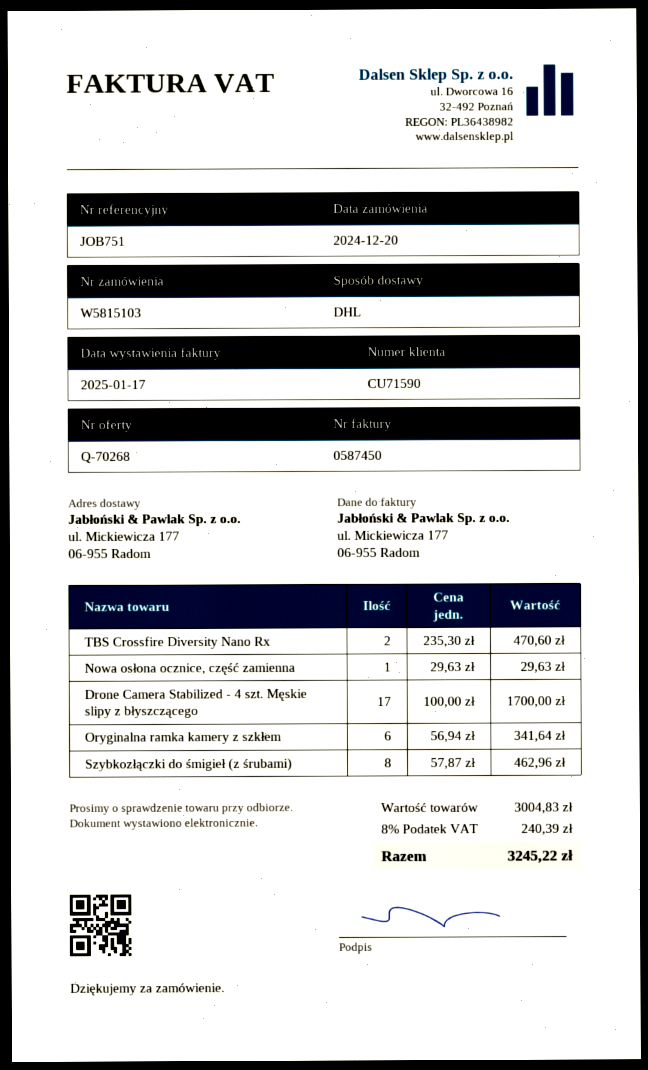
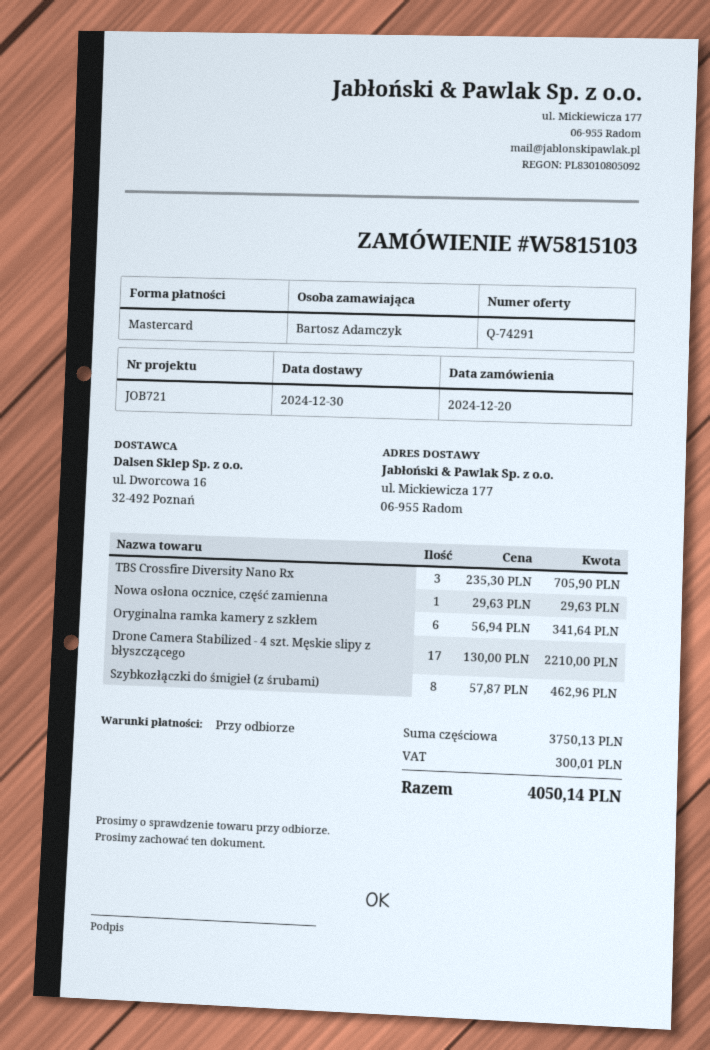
quote number: Q-70268 -> Q-74291
reference: JOB751 -> JOB721
TBS Crossfire Diversity Nano Rx: 2 x 235.30 = 470.60 -> 3 x 235.30 = 705.90
Drone Camera Stabilized - 4 szt. Męskie slipy z błyszczącego: 17 x 100.00 = 1700.00 -> 17 x 130.00 = 2210.00
subtotal: 3004.83 -> 3750.13
tax: 240.39 -> 300.01
total: 3245.22 -> 4050.14

